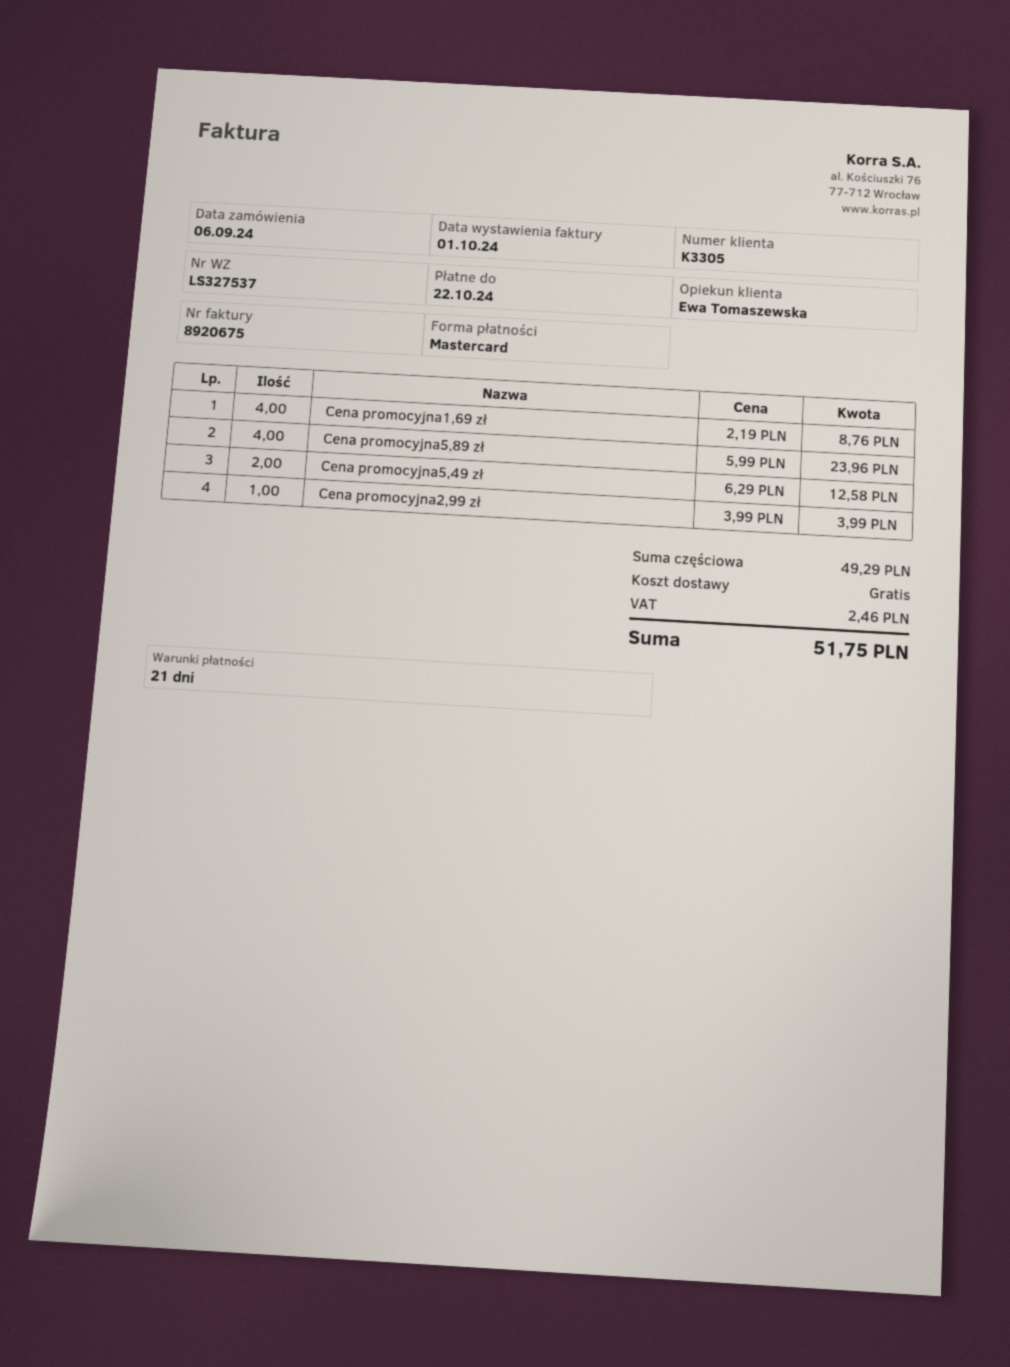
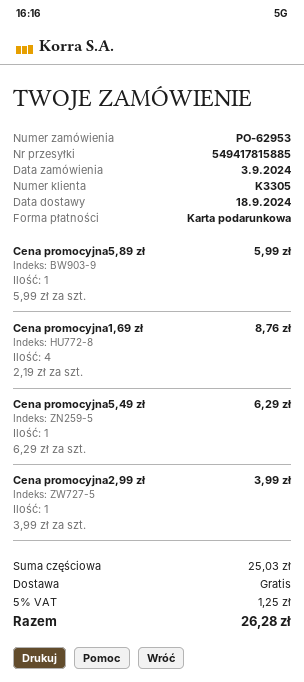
order date: 2024-09-06 -> 2024-09-03
payment method: Mastercard -> gift card
Cena promocyjna5,89 zł: 4 x 5.99 = 23.96 -> 1 x 5.99 = 5.99
Cena promocyjna5,49 zł: 2 x 6.29 = 12.58 -> 1 x 6.29 = 6.29
subtotal: 49.29 -> 25.03
tax: 2.46 -> 1.25
total: 51.75 -> 26.28

